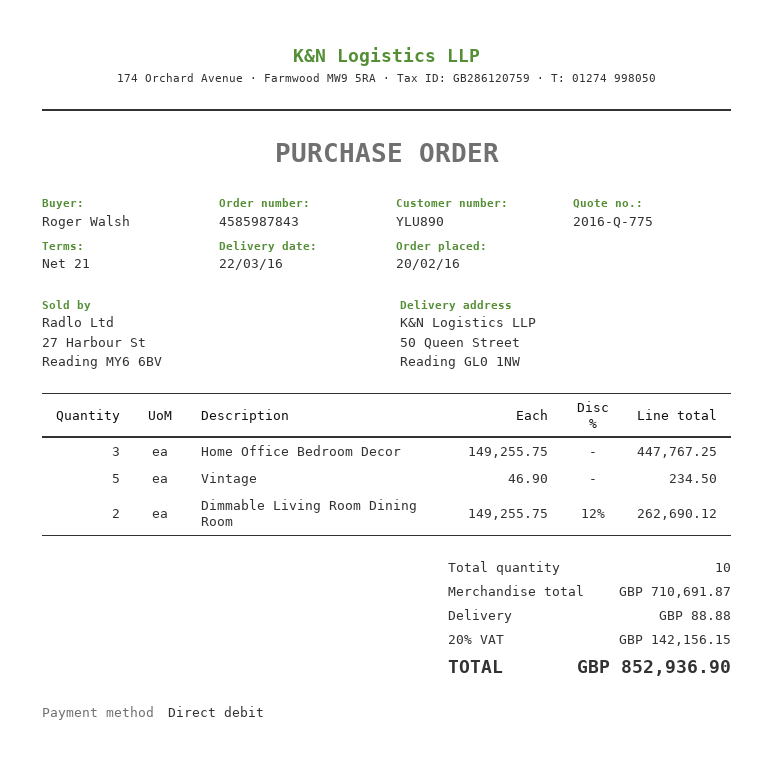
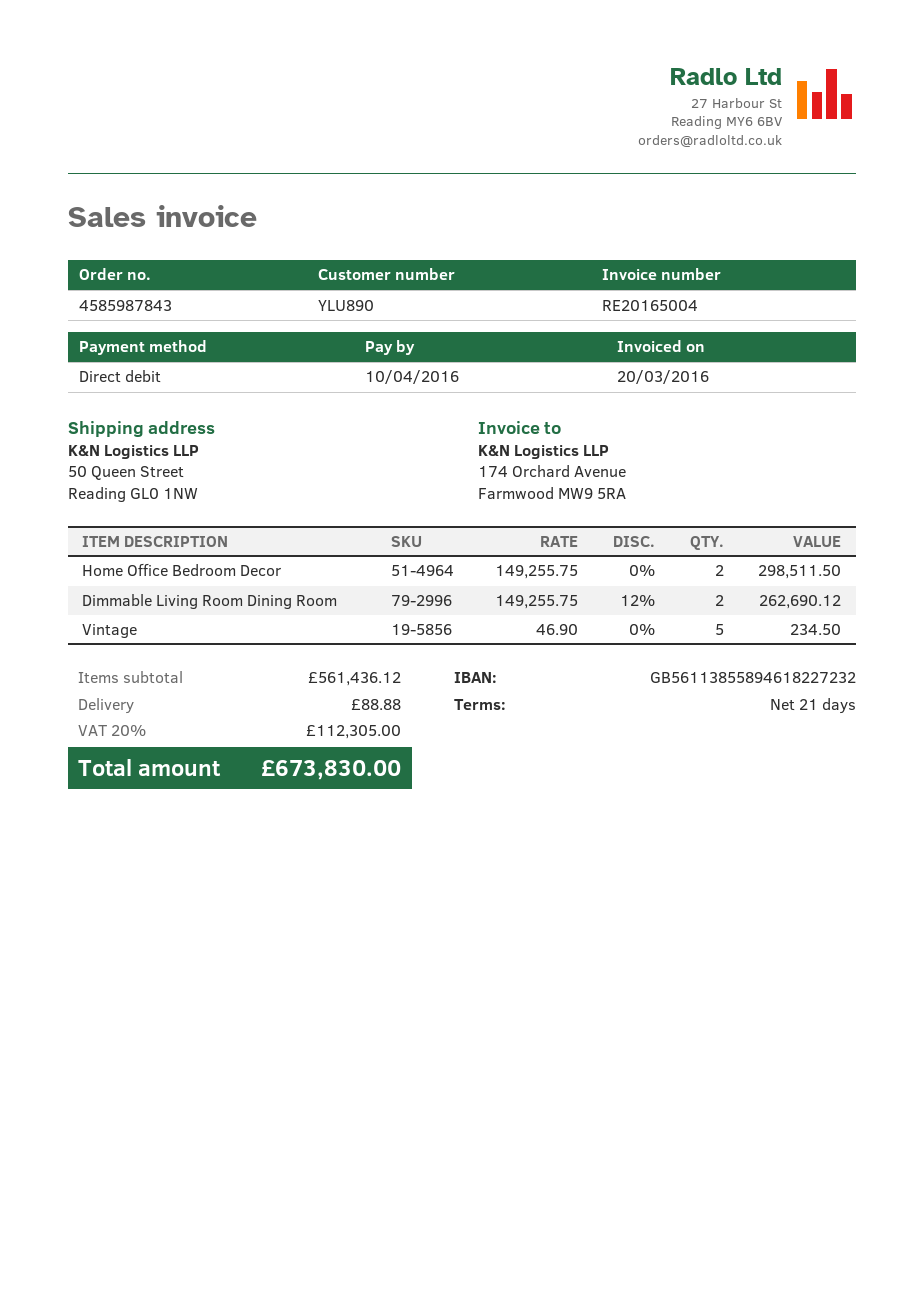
Home Office Bedroom Decor: 3 x 149255.75 = 447767.25 -> 2 x 149255.75 = 298511.50
subtotal: 710691.87 -> 561436.12
tax: 20% = 142156.15 -> 20% = 112305.00
total: 852936.90 -> 673830.00

